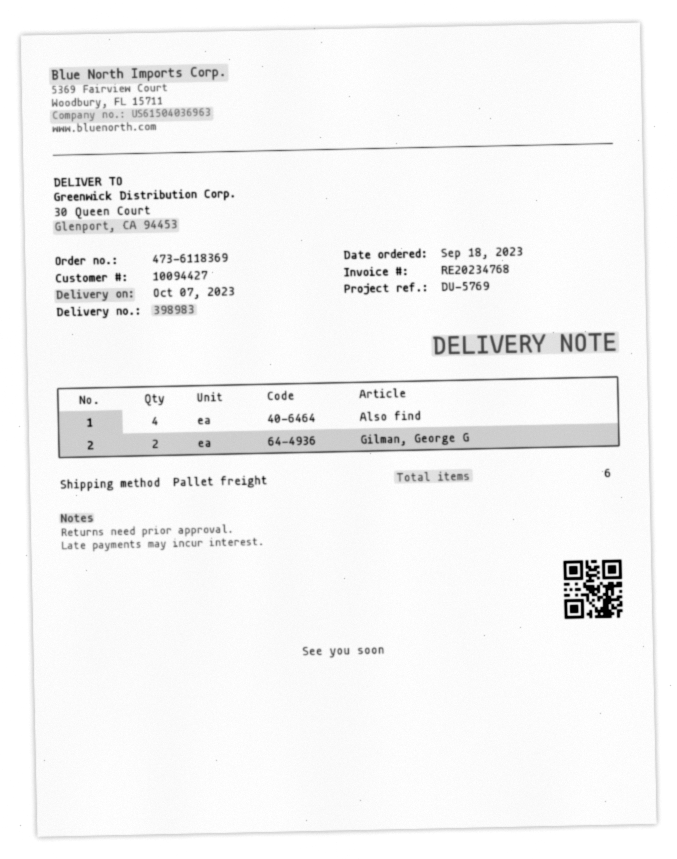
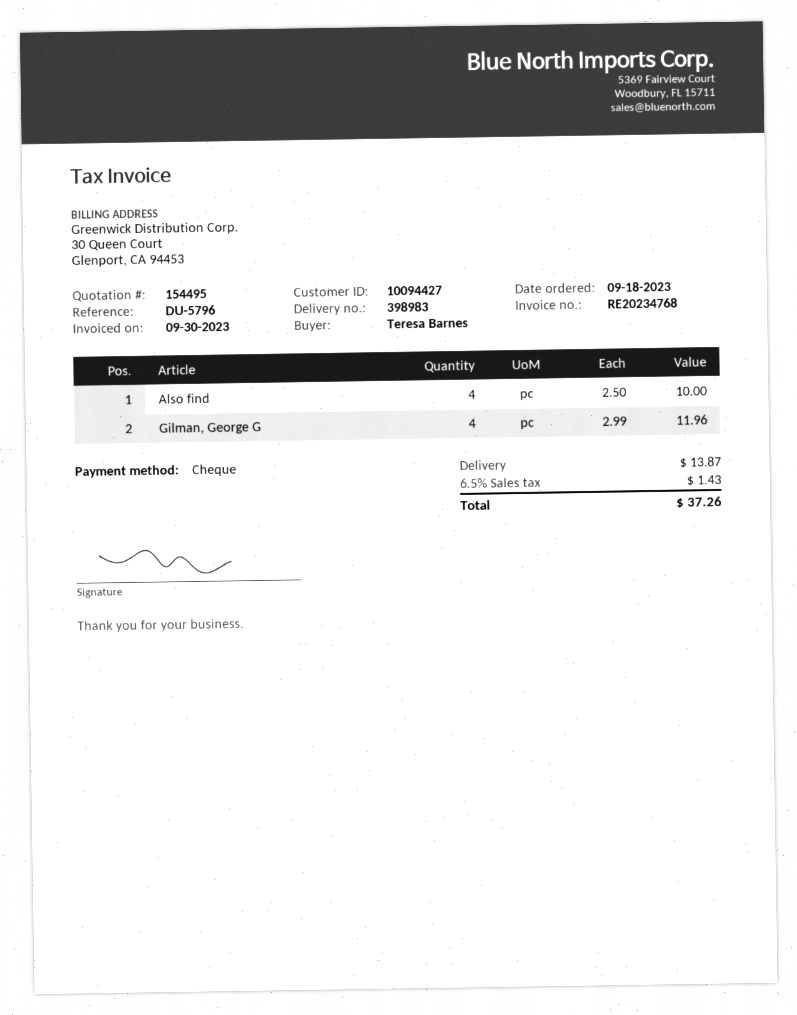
reference: DU-5769 -> DU-5796
Gilman, George G: 2 -> 4

